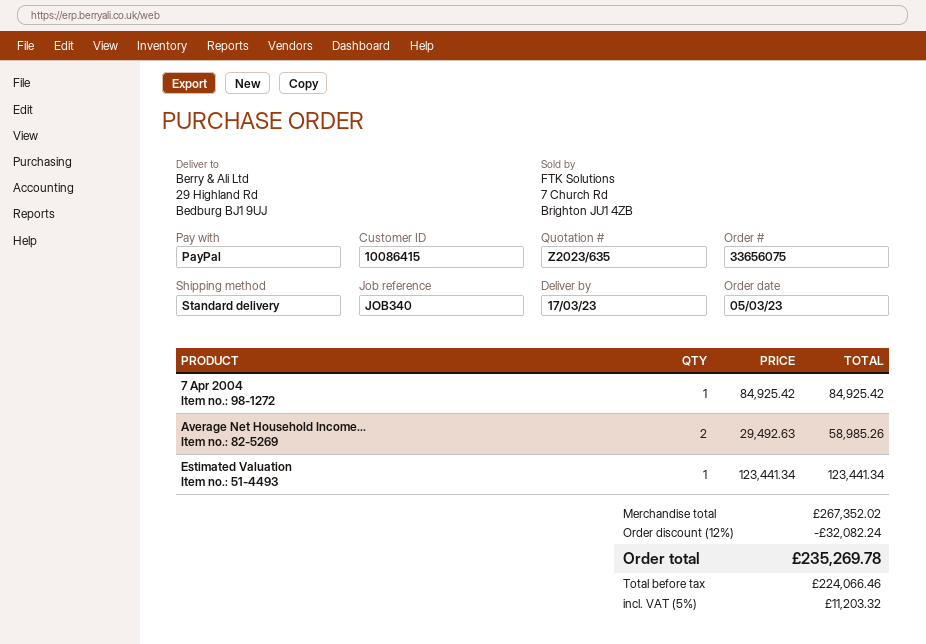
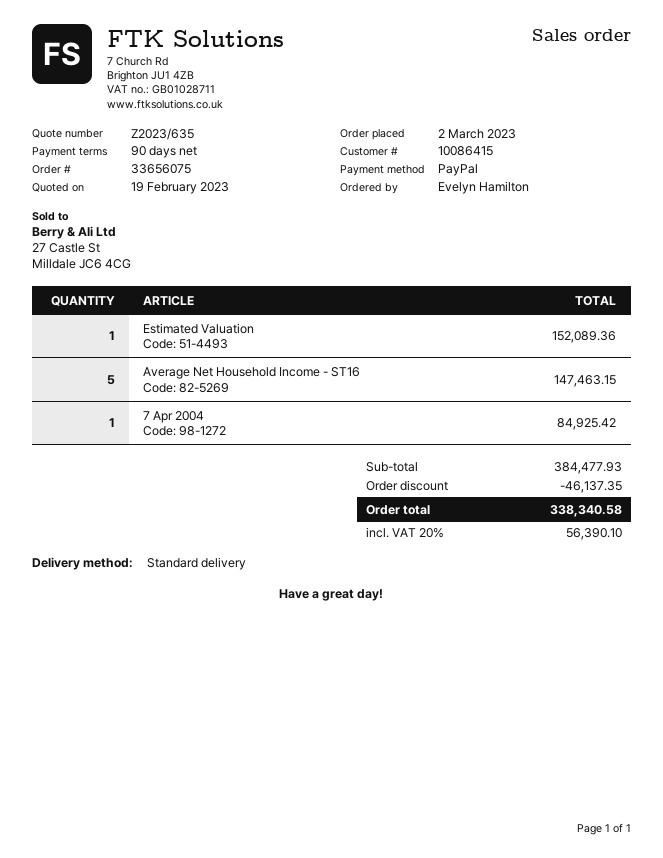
order date: 2023-03-05 -> 2023-03-02
Average Net Household Income...: 2 for 58985.26 -> 5 for 147463.15
Estimated Valuation: 1 for 123441.34 -> 1 for 152089.36
subtotal: 267352.02 -> 384477.93
discount: 32082.24 -> 46137.35
tax: 5% = 11203.32 -> 20% = 56390.10
total: 235269.78 -> 338340.58

